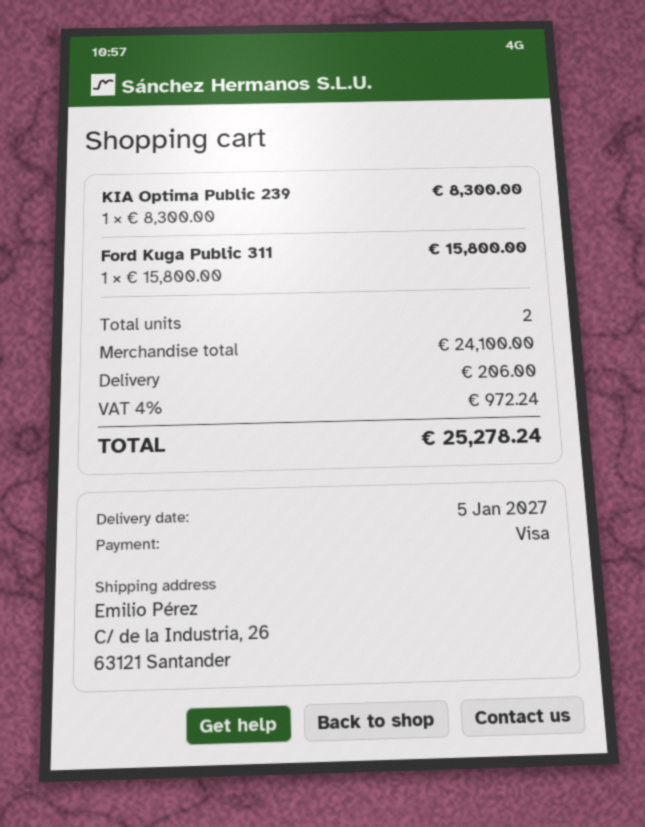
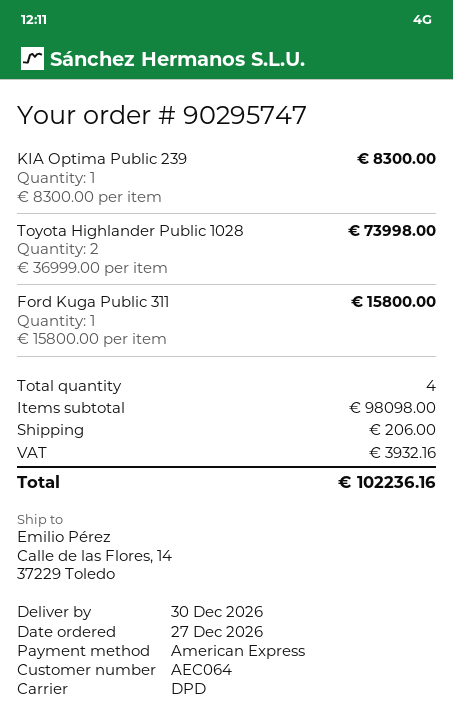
delivery date: 2027-01-05 -> 2026-12-30
payment method: Visa -> American Express
ship to: C/ de la Industria, 26, 63121 Santander -> Calle de las Flores, 14, 37229 Toledo
Toyota Highlander Public 1028: none -> 2 x 36999.00 = 73998.00
total quantity: 2 -> 4
subtotal: 24100.00 -> 98098.00
tax: 972.24 -> 3932.16
total: 25278.24 -> 102236.16

